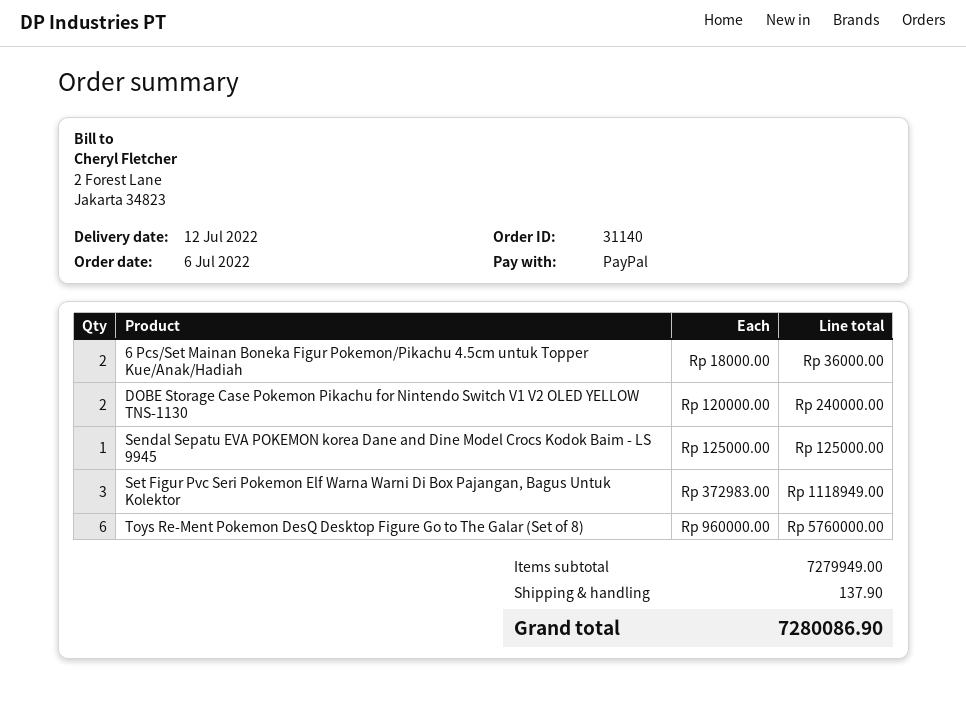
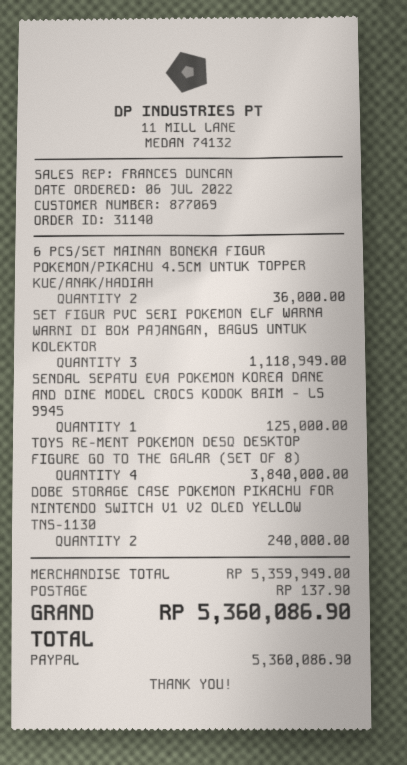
Toys Re-Ment Pokemon DesQ Desktop Figure Go to The Galar (Set of 8): 6 for 5760000.00 -> 4 for 3840000.00
subtotal: 7279949.00 -> 5359949.00
total: 7280086.90 -> 5360086.90

